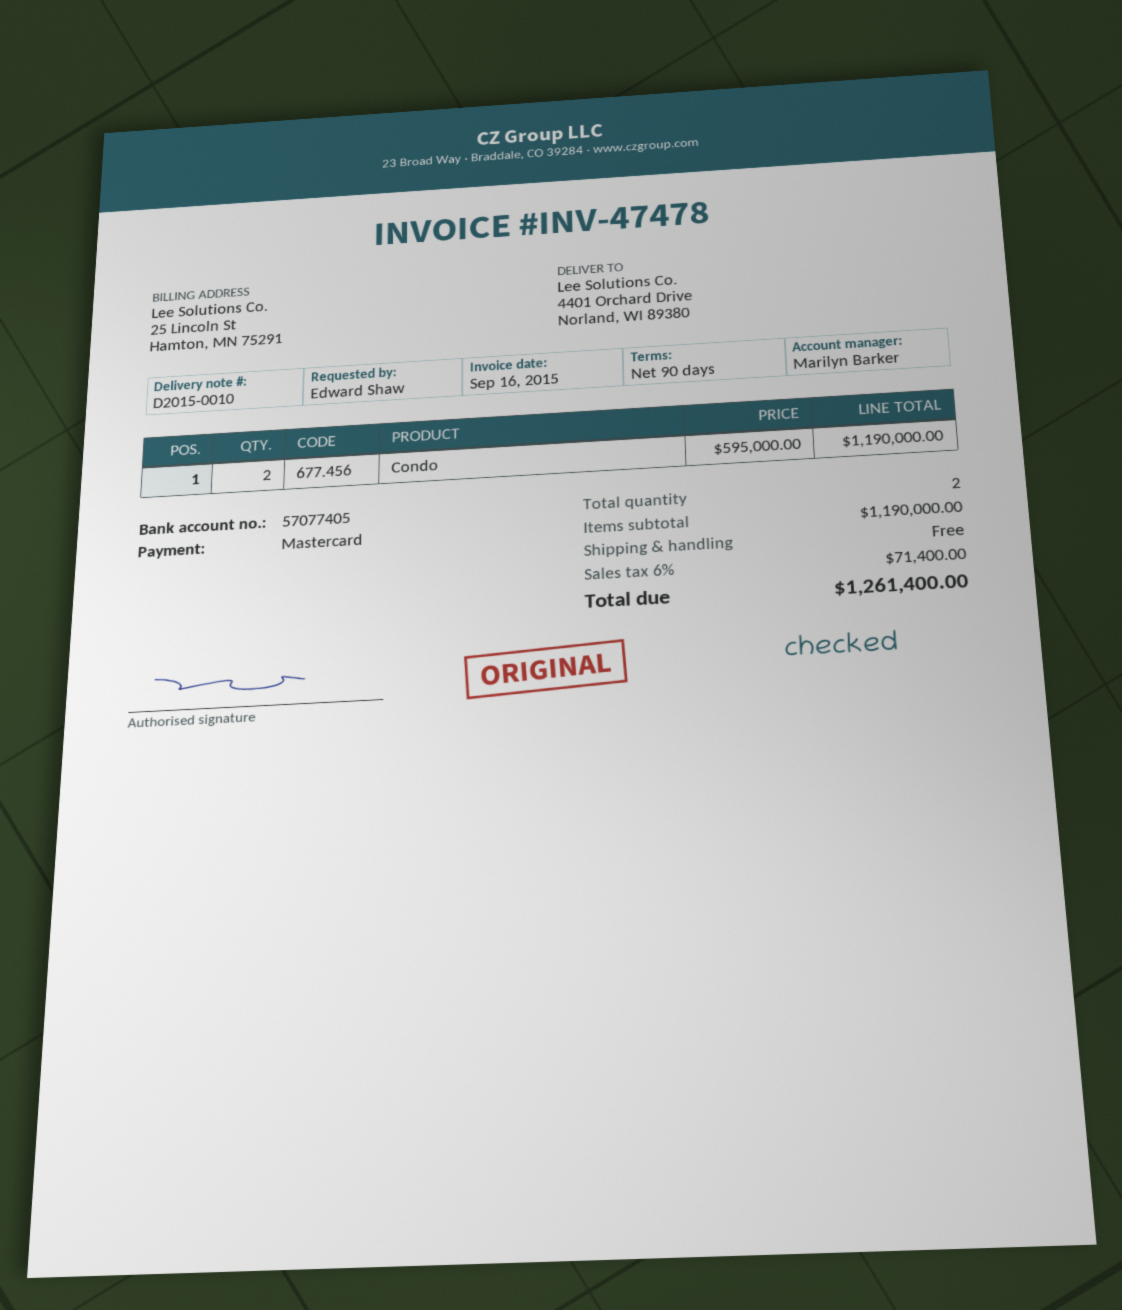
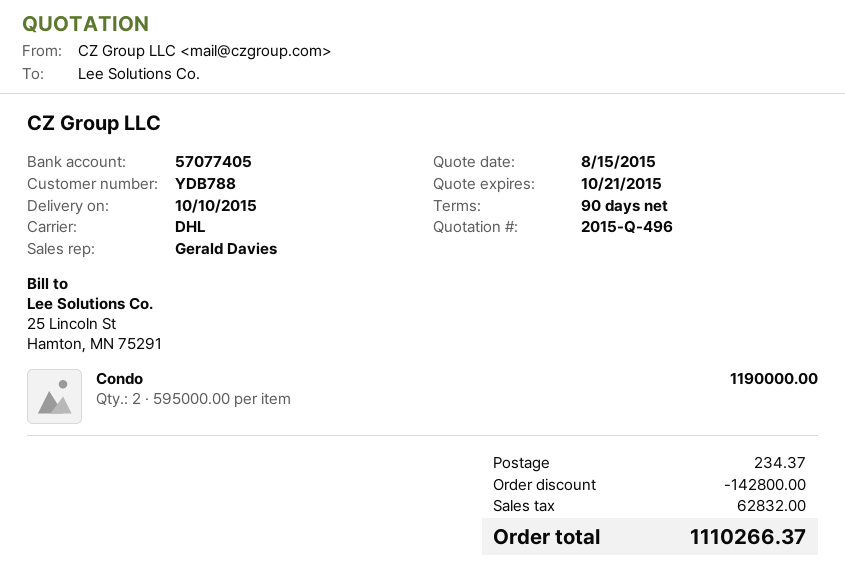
sales rep: Marilyn Barker -> Gerald Davies
discount: none -> 142800.00
shipping: 0.00 -> 234.37
tax: 71400.00 -> 62832.00
total: 1261400.00 -> 1110266.37

